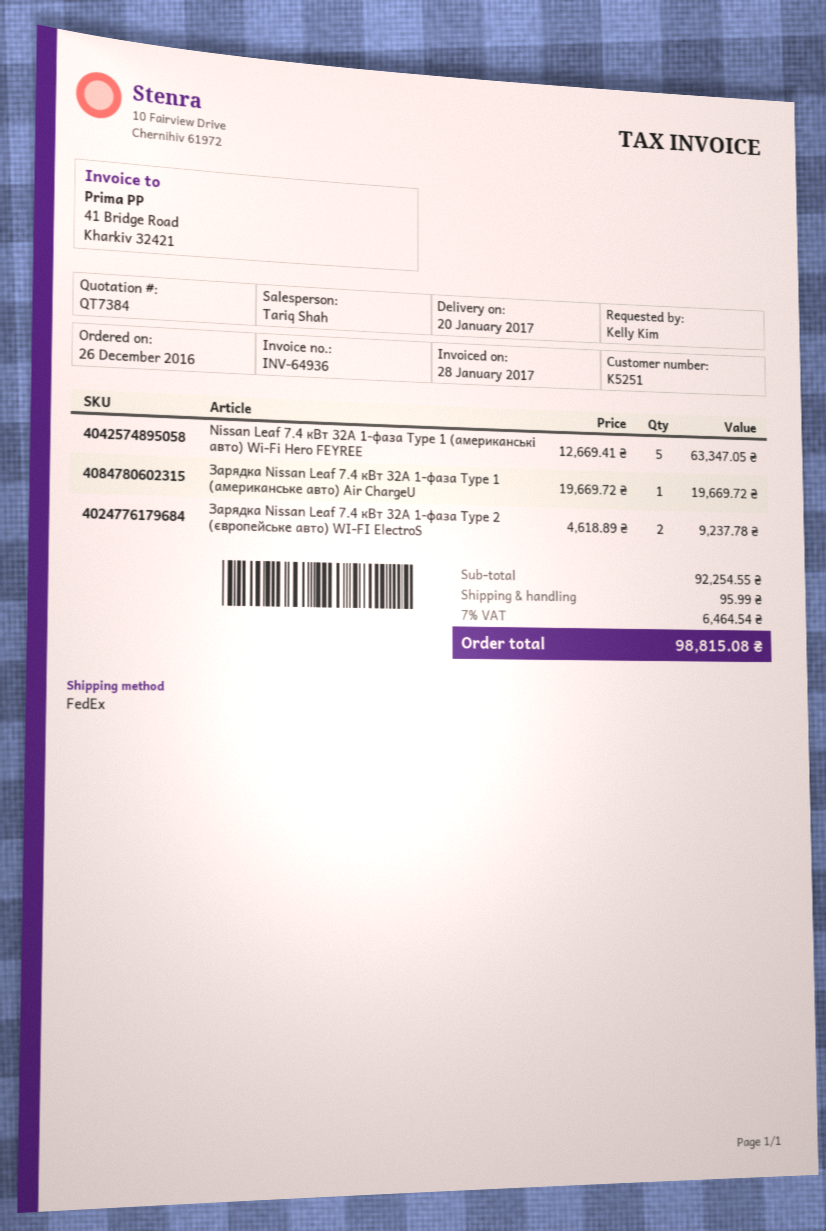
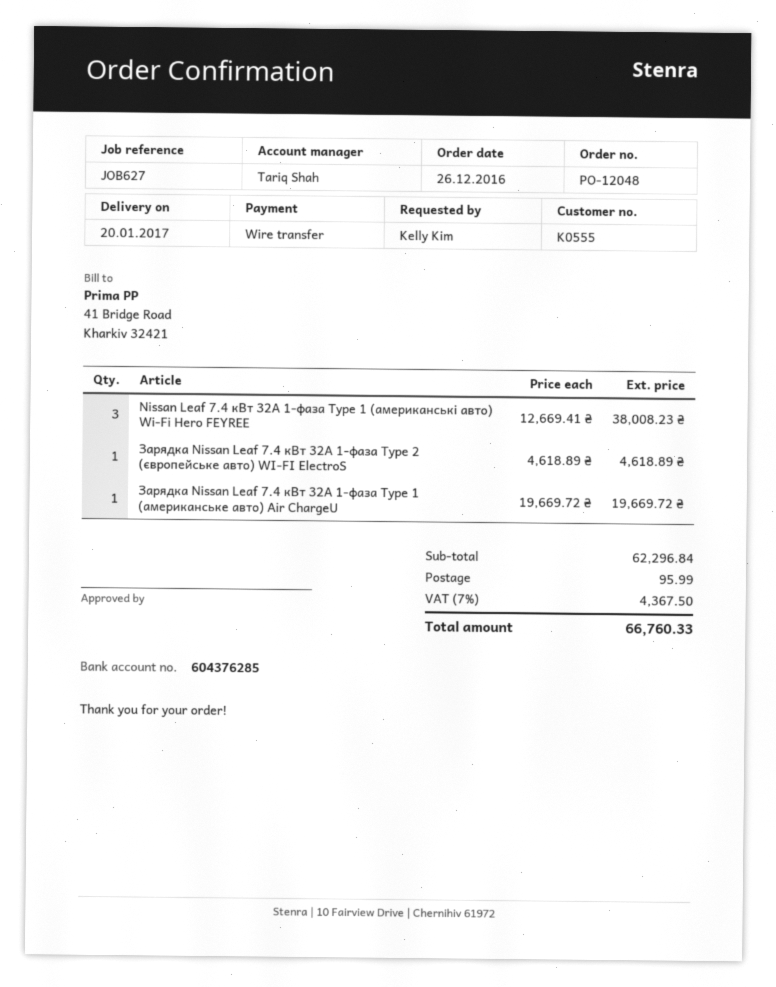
customer number: K5251 -> K0555
Nissan Leaf 7.4 кВт 32А 1-фаза Type 1 (американські авто) Wi-Fi Hero FEYREE: 5 x 12669.41 = 63347.05 -> 3 x 12669.41 = 38008.23
Зарядка Nissan Leaf 7.4 кВт 32A 1-фаза Type 2 (європейське авто) WI-FI ElectroS: 2 x 4618.89 = 9237.78 -> 1 x 4618.89 = 4618.89
subtotal: 92254.55 -> 62296.84
tax: 7% = 6464.54 -> 7% = 4367.50
total: 98815.08 -> 66760.33

